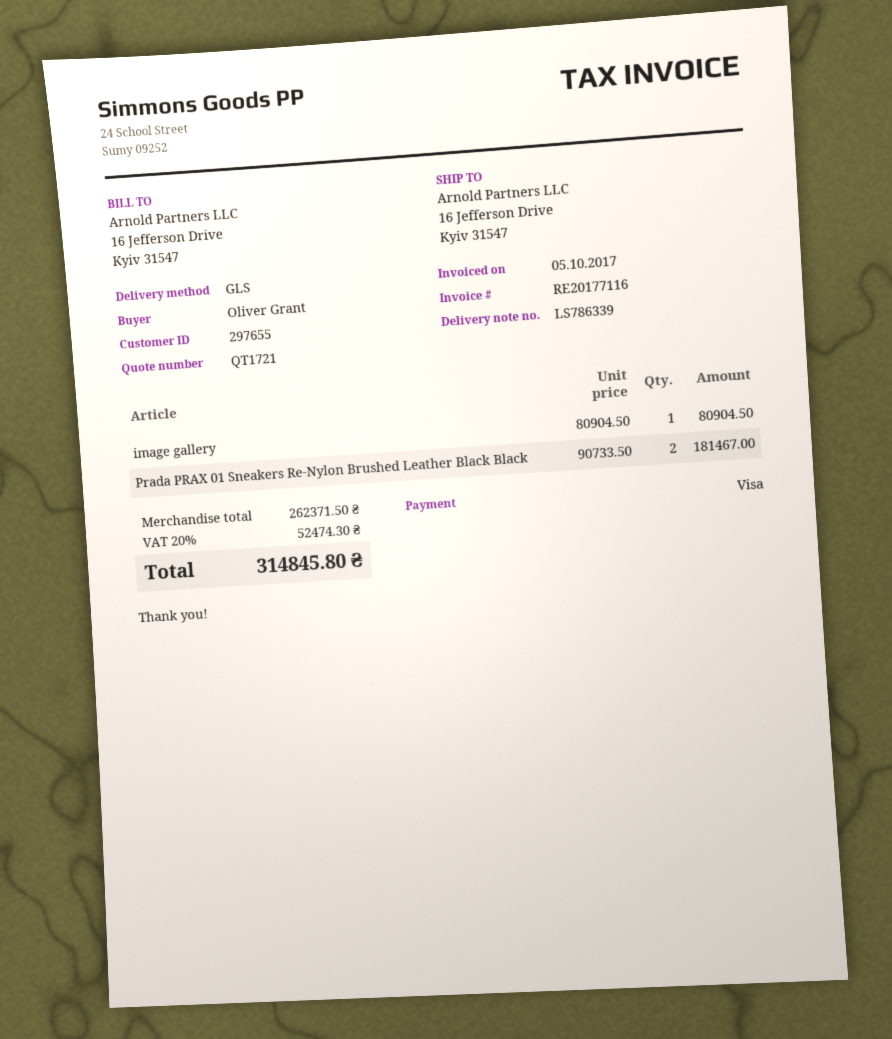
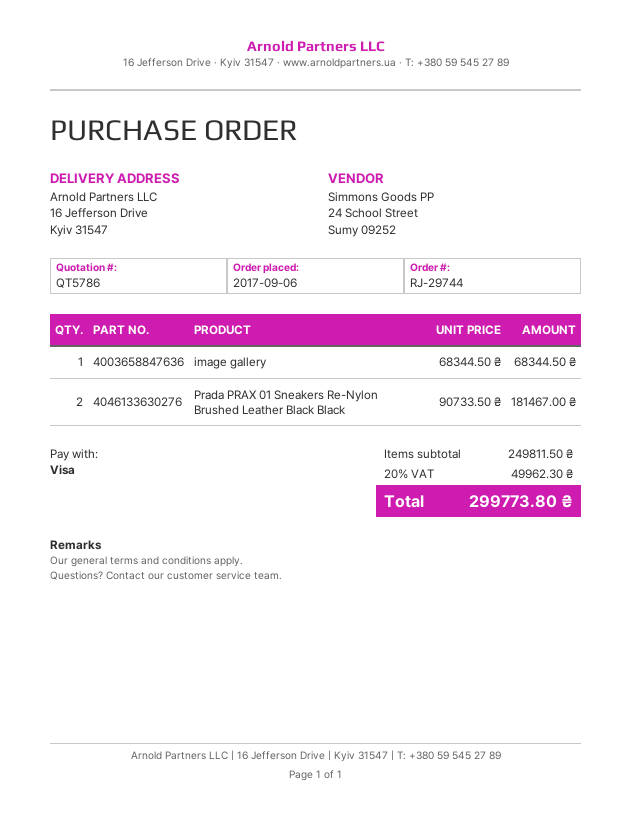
quote number: QT1721 -> QT5786
image gallery: 1 x 80904.50 = 80904.50 -> 1 x 68344.50 = 68344.50
subtotal: 262371.50 -> 249811.50
tax: 20% = 52474.30 -> 20% = 49962.30
total: 314845.80 -> 299773.80

